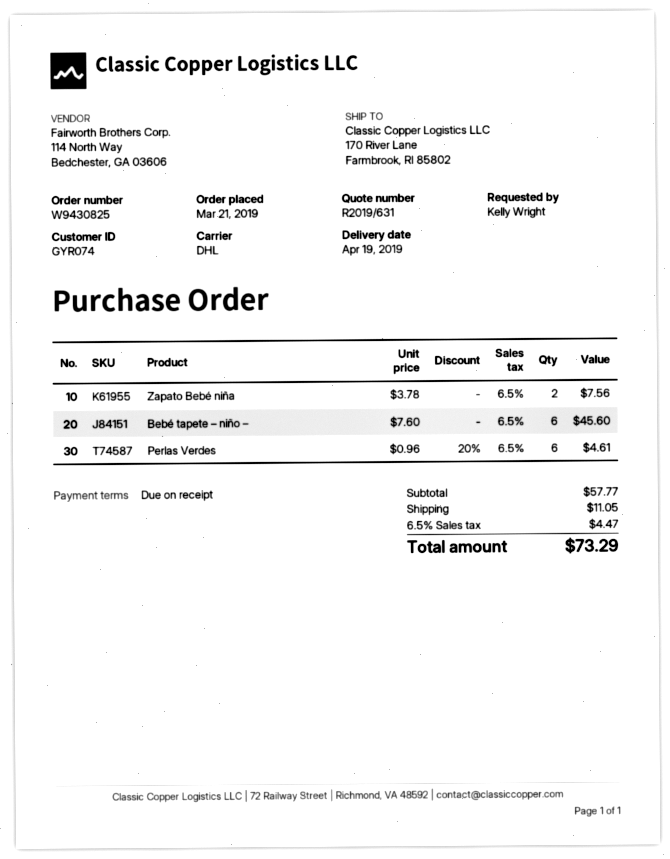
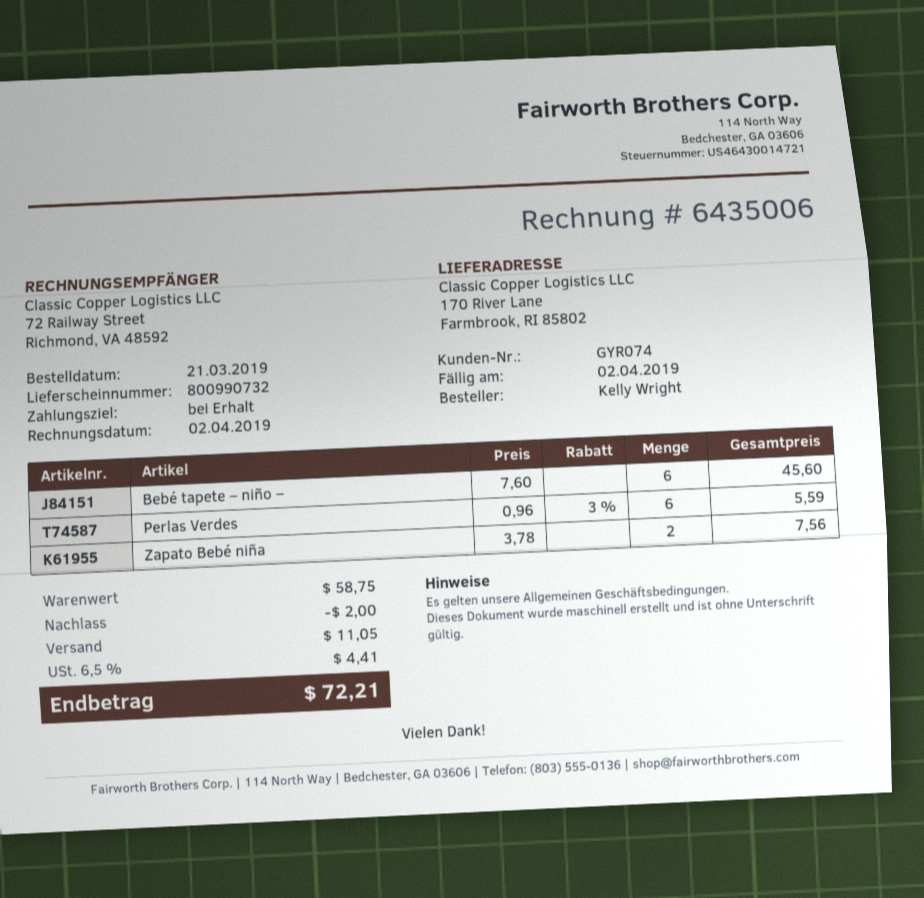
Perlas Verdes: 6 x 0.96 - 20% = 4.61 -> 6 x 0.96 - 3% = 5.59
subtotal: 57.77 -> 58.75
discount: none -> 2.00
tax: 6.5% = 4.47 -> 6.5% = 4.41
total: 73.29 -> 72.21

